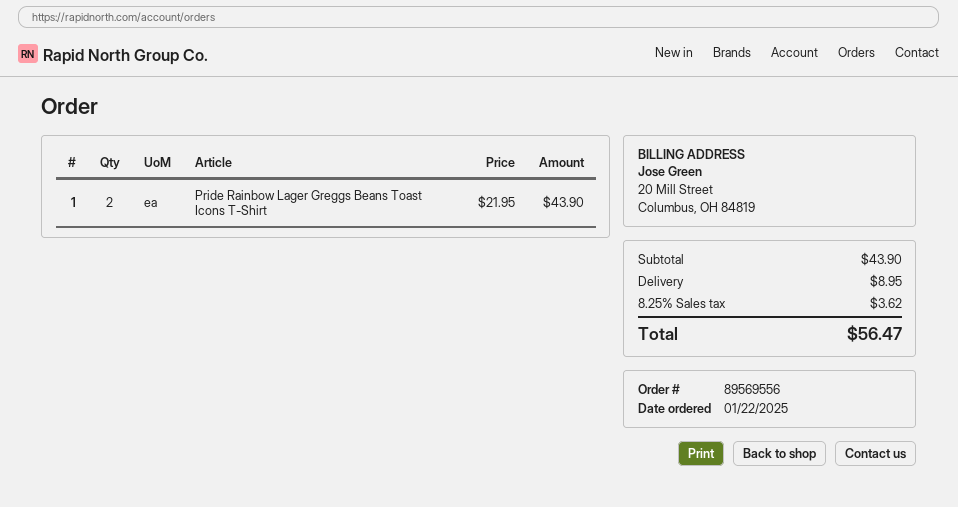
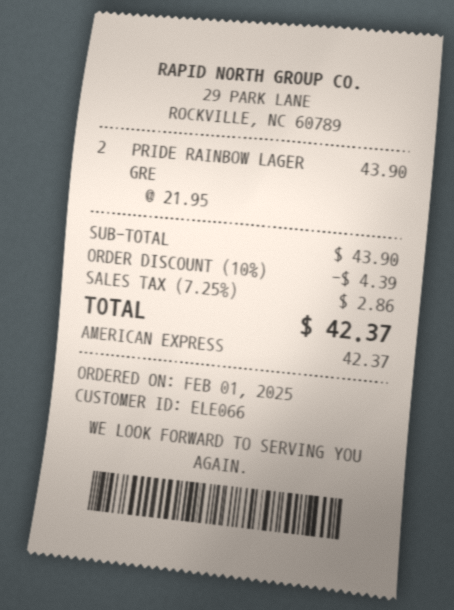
order date: 2025-01-22 -> 2025-02-01
discount: none -> 10% = 4.39
shipping: 8.95 -> none
tax: 8.25% = 3.62 -> 7.25% = 2.86
total: 56.47 -> 42.37

